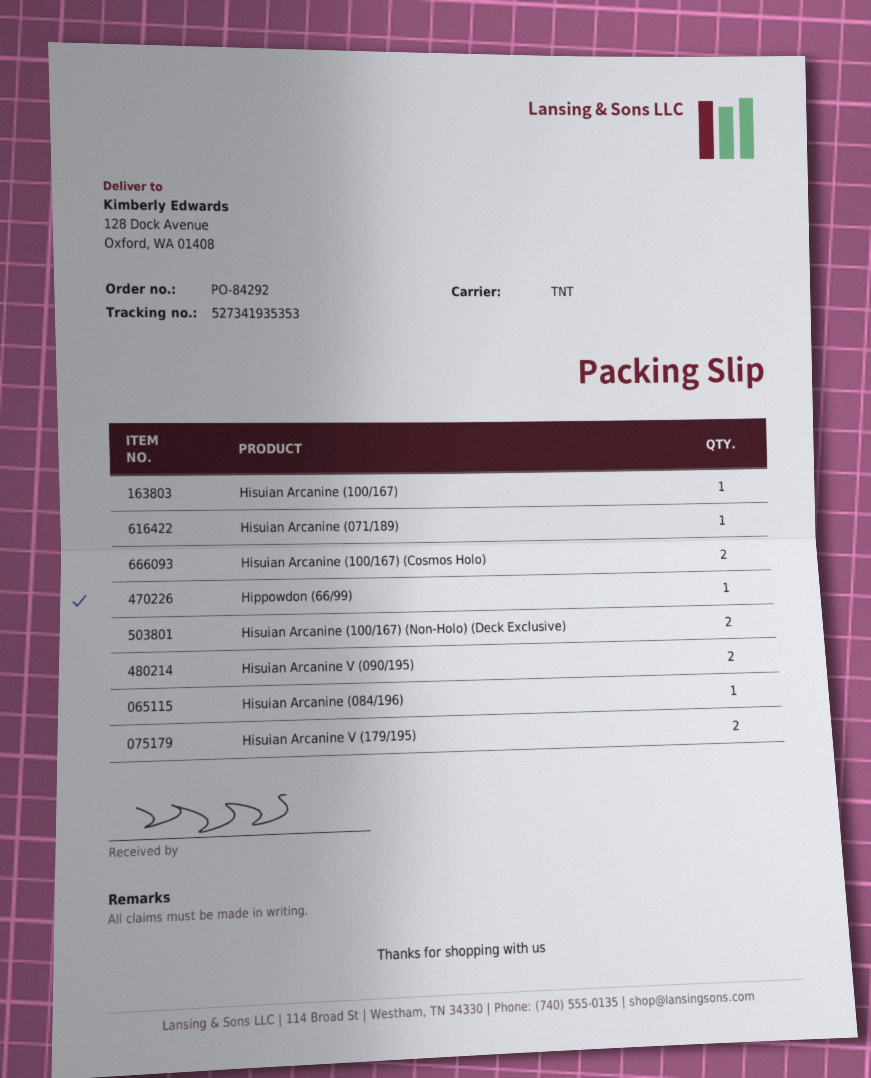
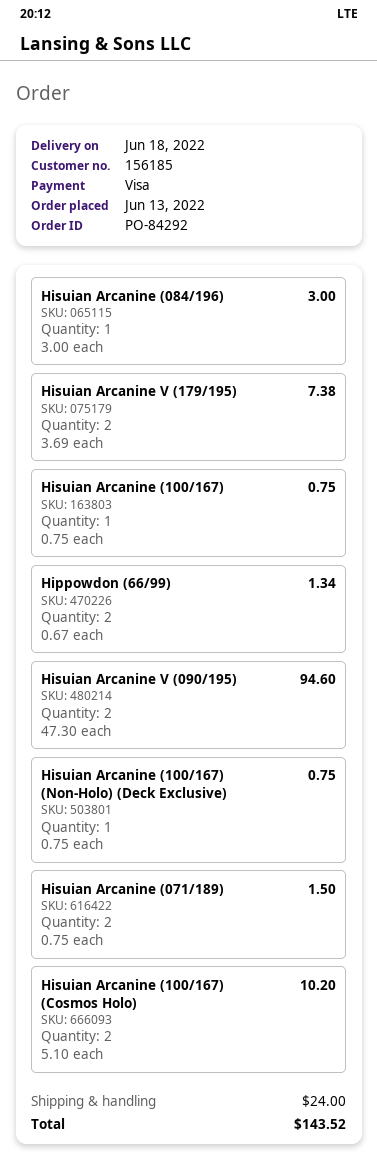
Hisuian Arcanine (071/189): 1 -> 2
Hippowdon (66/99): 1 -> 2
Hisuian Arcanine (100/167) (Non-Holo) (Deck Exclusive): 2 -> 1

